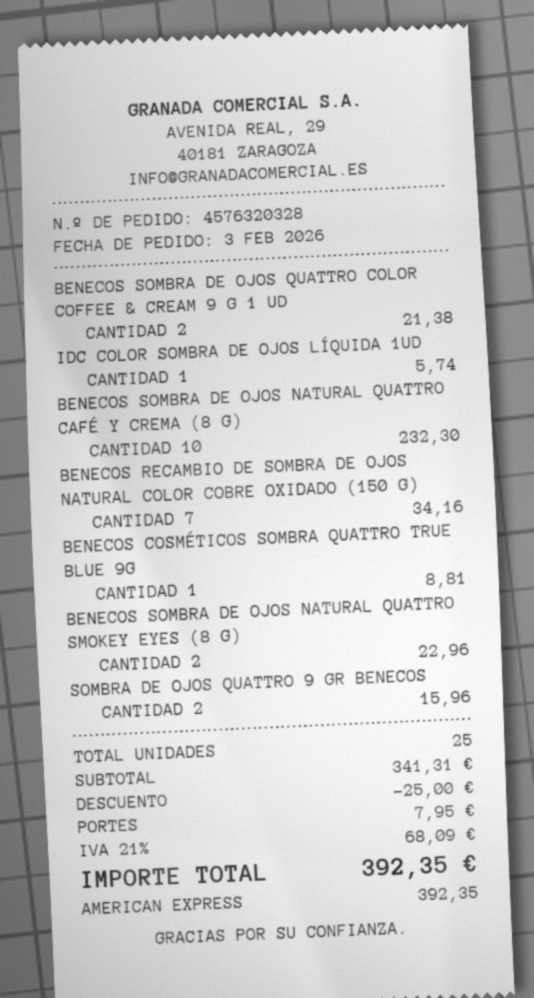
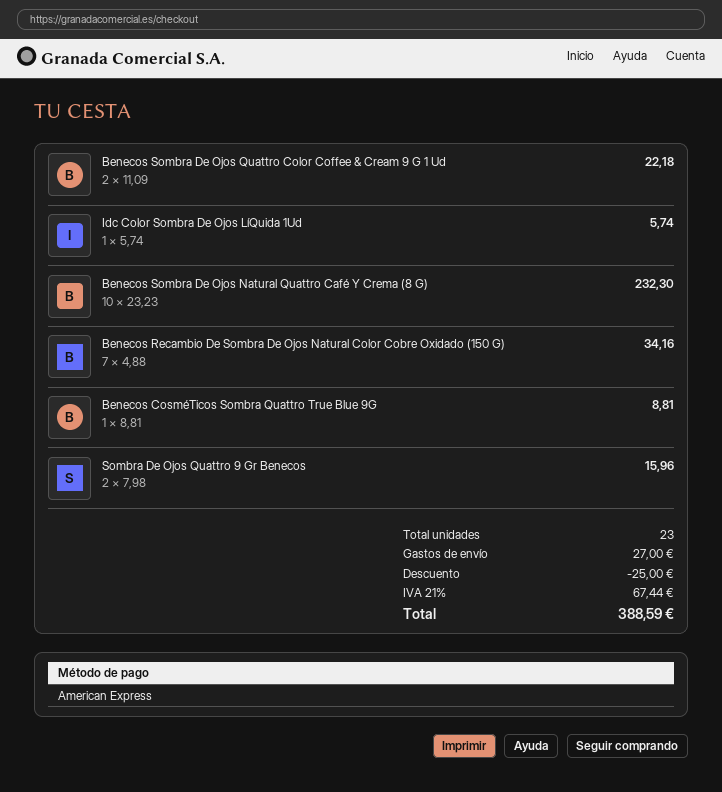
BENECOS SOMBRA DE OJOS QUATTRO COLOR COFFEE & CREAM 9 G 1 UD: 2 for 21.38 -> 2 for 22.18
BENECOS SOMBRA DE OJOS NATURAL QUATTRO SMOKEY EYES (8 G): 2 for 22.96 -> none
total quantity: 25 -> 23
shipping: 7.95 -> 27.00
tax: 21% = 68.09 -> 21% = 67.44
total: 392.35 -> 388.59

